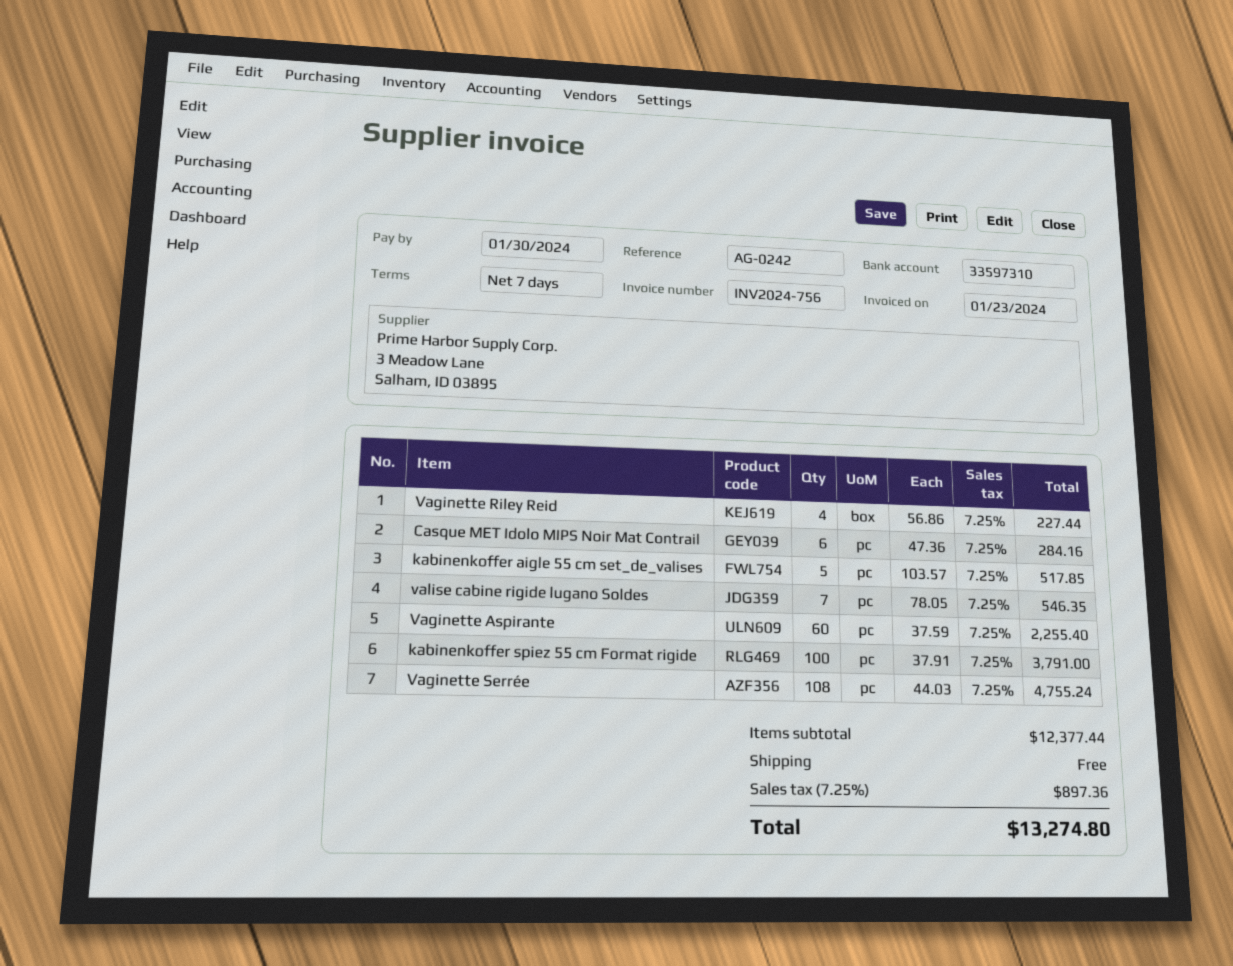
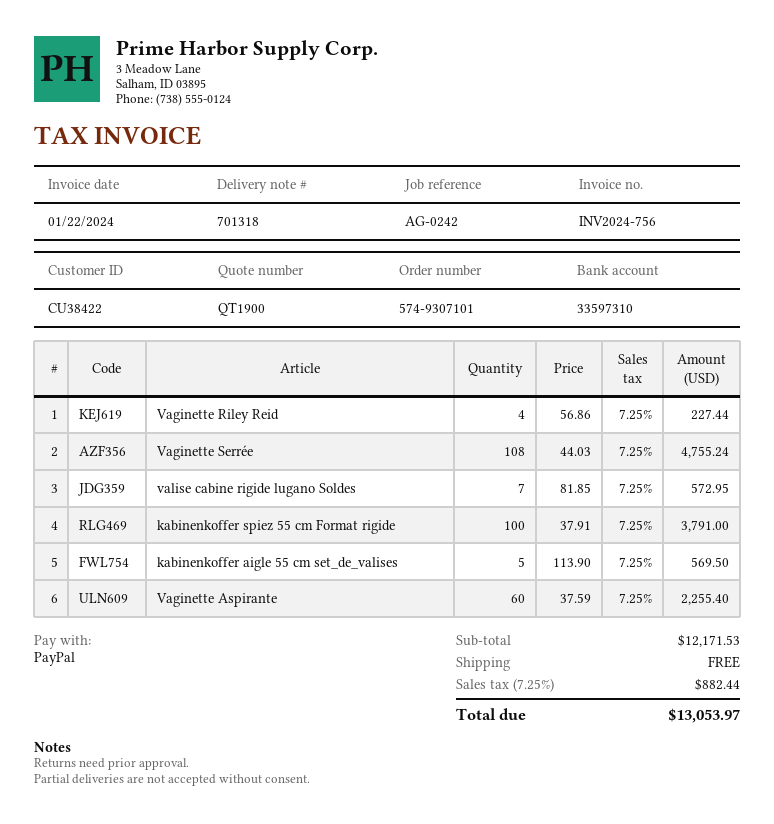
invoice date: 2024-01-23 -> 2024-01-22
Casque MET Idolo MIPS Noir Mat Contrail: 6 x 47.36 = 284.16 -> none
kabinenkoffer aigle 55 cm set_de_valises: 5 x 103.57 = 517.85 -> 5 x 113.90 = 569.50
valise cabine rigide lugano Soldes: 7 x 78.05 = 546.35 -> 7 x 81.85 = 572.95
subtotal: 12377.44 -> 12171.53
tax: 7.25% = 897.36 -> 7.25% = 882.44
total: 13274.80 -> 13053.97

